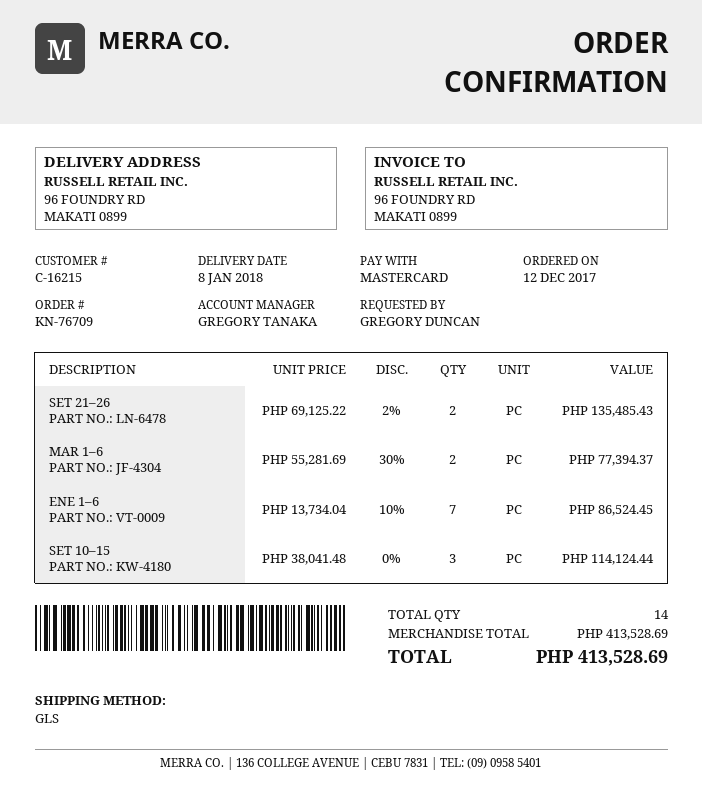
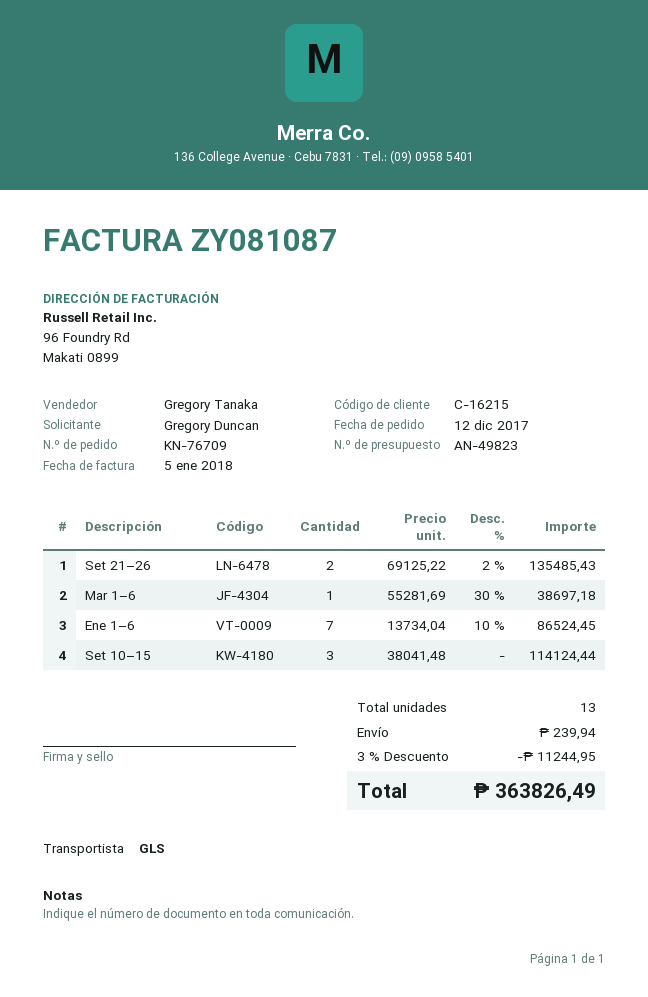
MAR 1–6: 2 x 55281.69 - 30% = 77394.37 -> 1 x 55281.69 - 30% = 38697.18
total quantity: 14 -> 13
discount: none -> 3% = 11244.95
shipping: none -> 239.94
total: 413528.69 -> 363826.49

